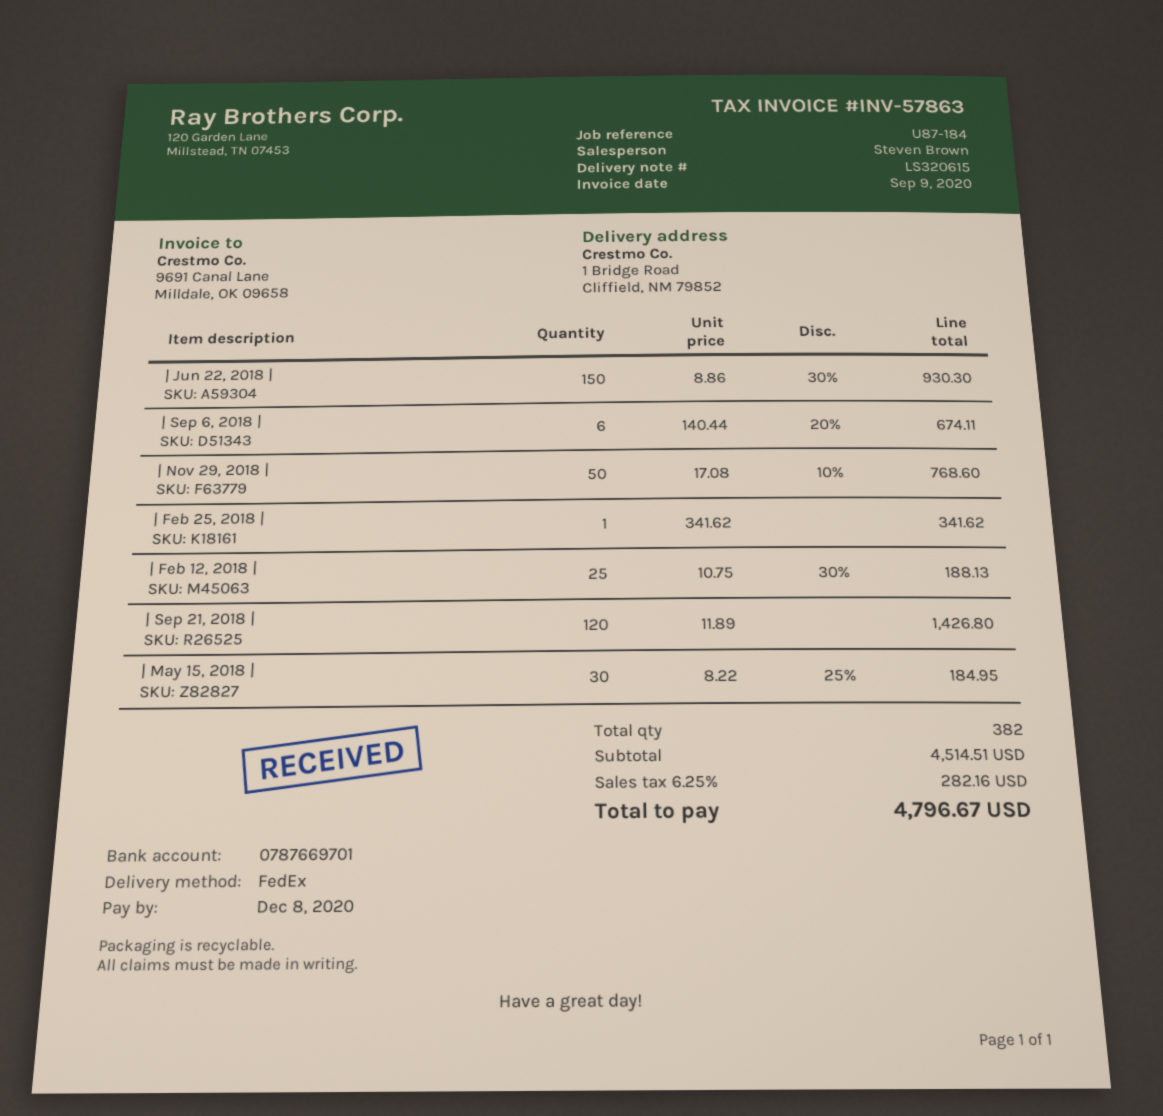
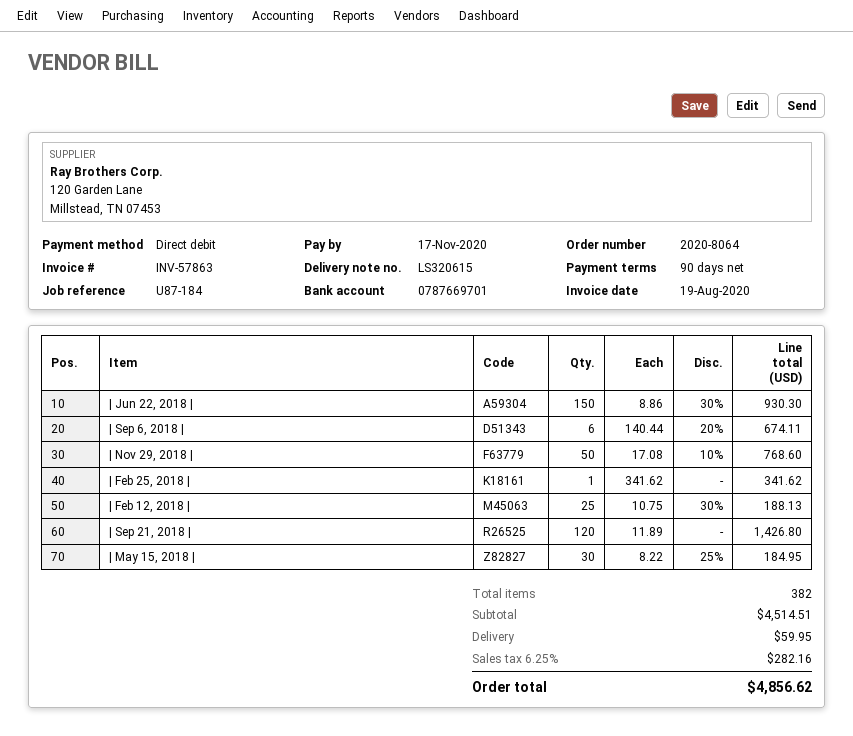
invoice date: 2020-09-09 -> 2020-08-19
due date: 2020-12-08 -> 2020-11-17
shipping: none -> 59.95
total: 4796.67 -> 4856.62

